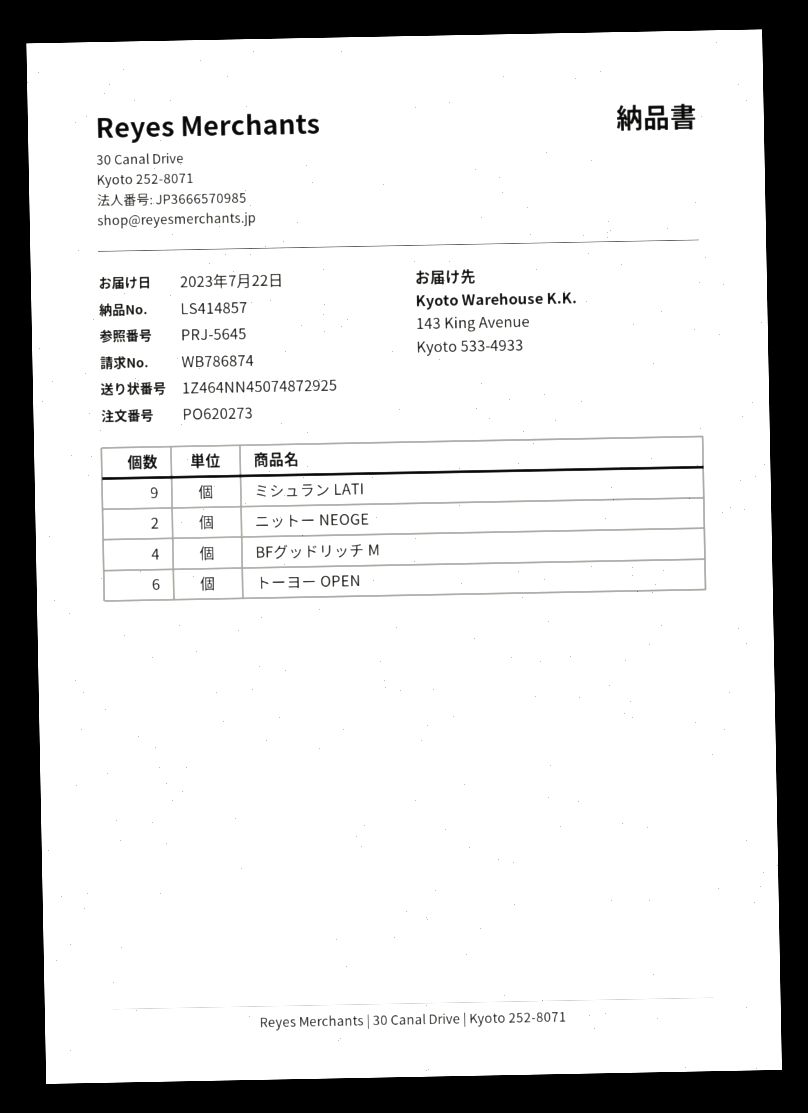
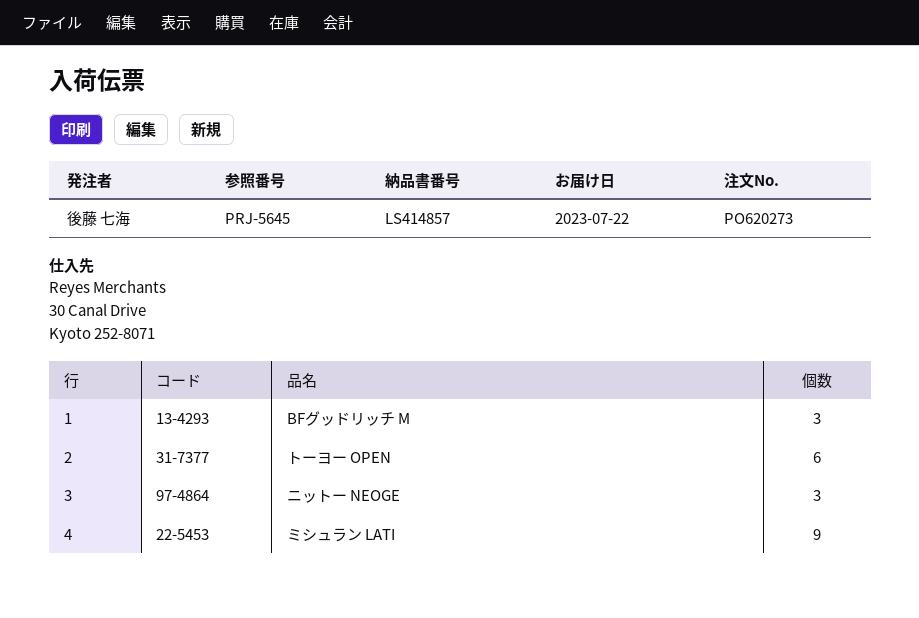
ニットー NEOGE: 2 -> 3
BFグッドリッチ M: 4 -> 3

